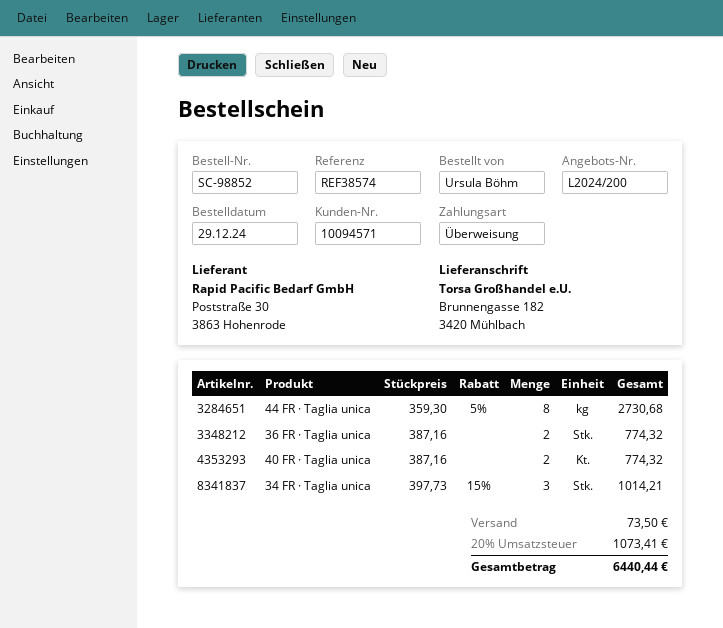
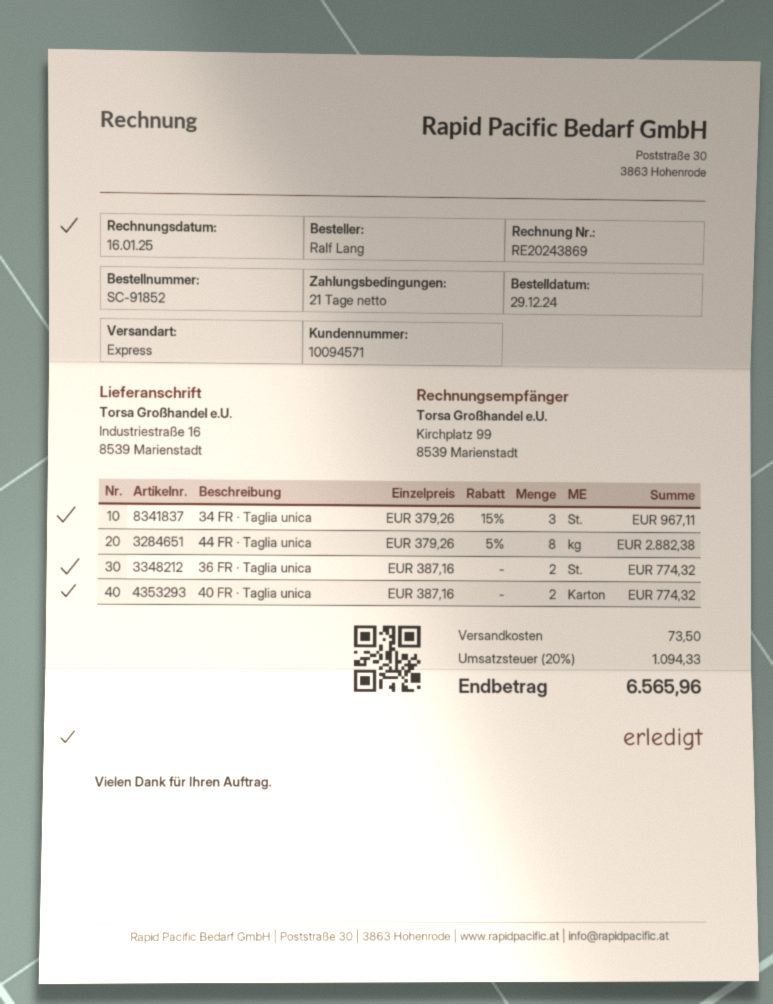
order number: SC-98852 -> SC-91852
ordered by: Ursula Böhm -> Ralf Lang
ship to: Brunnengasse 182, 3420 Mühlbach -> Industriestraße 16, 8539 Marienstadt
44 FR · Taglia unica: 8 x 359.30 - 5% = 2730.68 -> 8 x 379.26 - 5% = 2882.38
34 FR · Taglia unica: 3 x 397.73 - 15% = 1014.21 -> 3 x 379.26 - 15% = 967.11
tax: 20% = 1073.41 -> 20% = 1094.33
total: 6440.44 -> 6565.96

